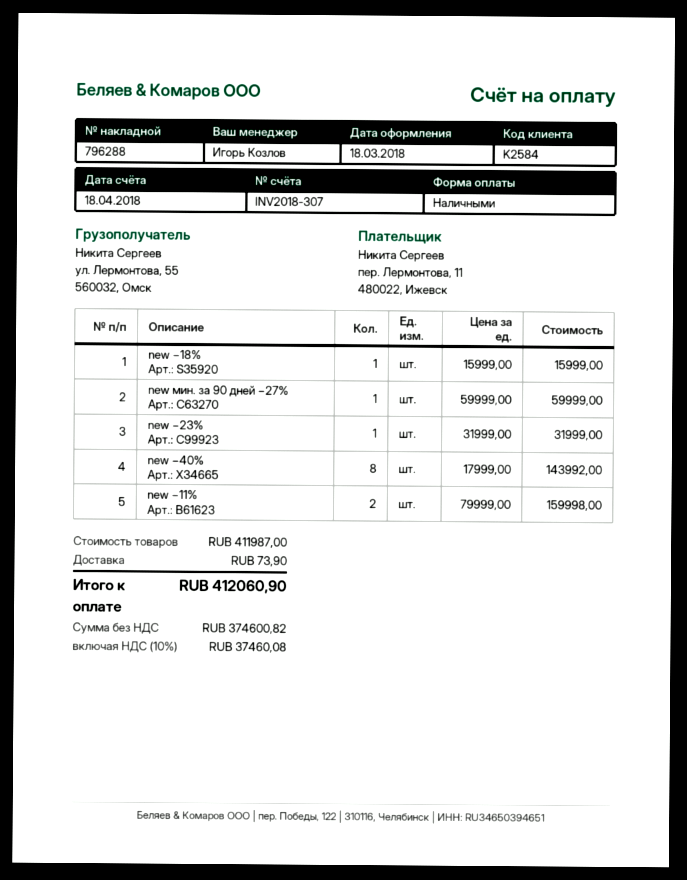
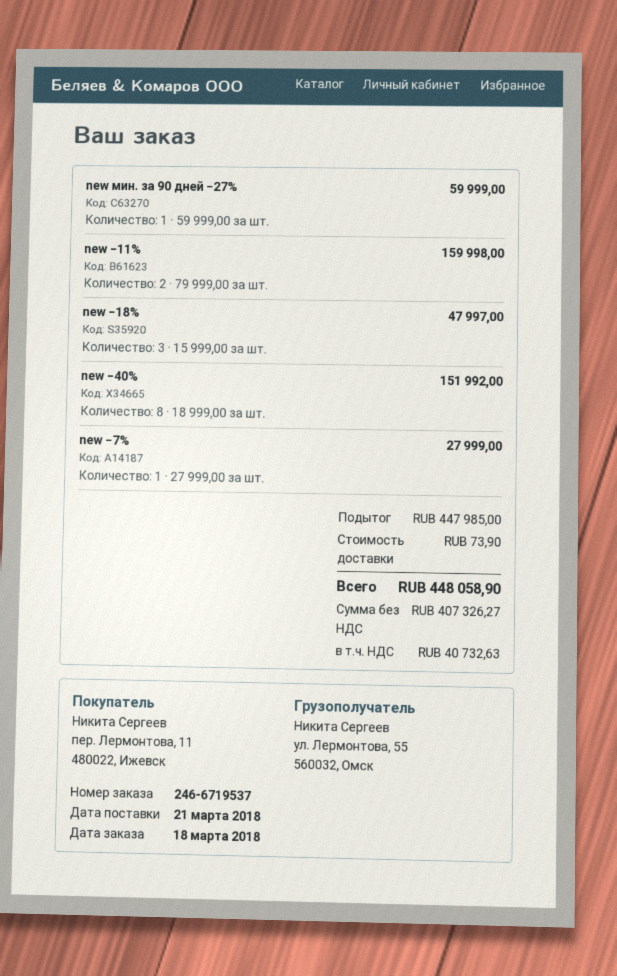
new −18%: 1 x 15999.00 = 15999.00 -> 3 x 15999.00 = 47997.00
new −23%: 1 x 31999.00 = 31999.00 -> none
new −40%: 8 x 17999.00 = 143992.00 -> 8 x 18999.00 = 151992.00
new −7%: none -> 1 x 27999.00 = 27999.00
subtotal: 411987.00 -> 447985.00
net: 374600.82 -> 407326.27
tax: 37460.08 -> 40732.63
total: 412060.90 -> 448058.90

